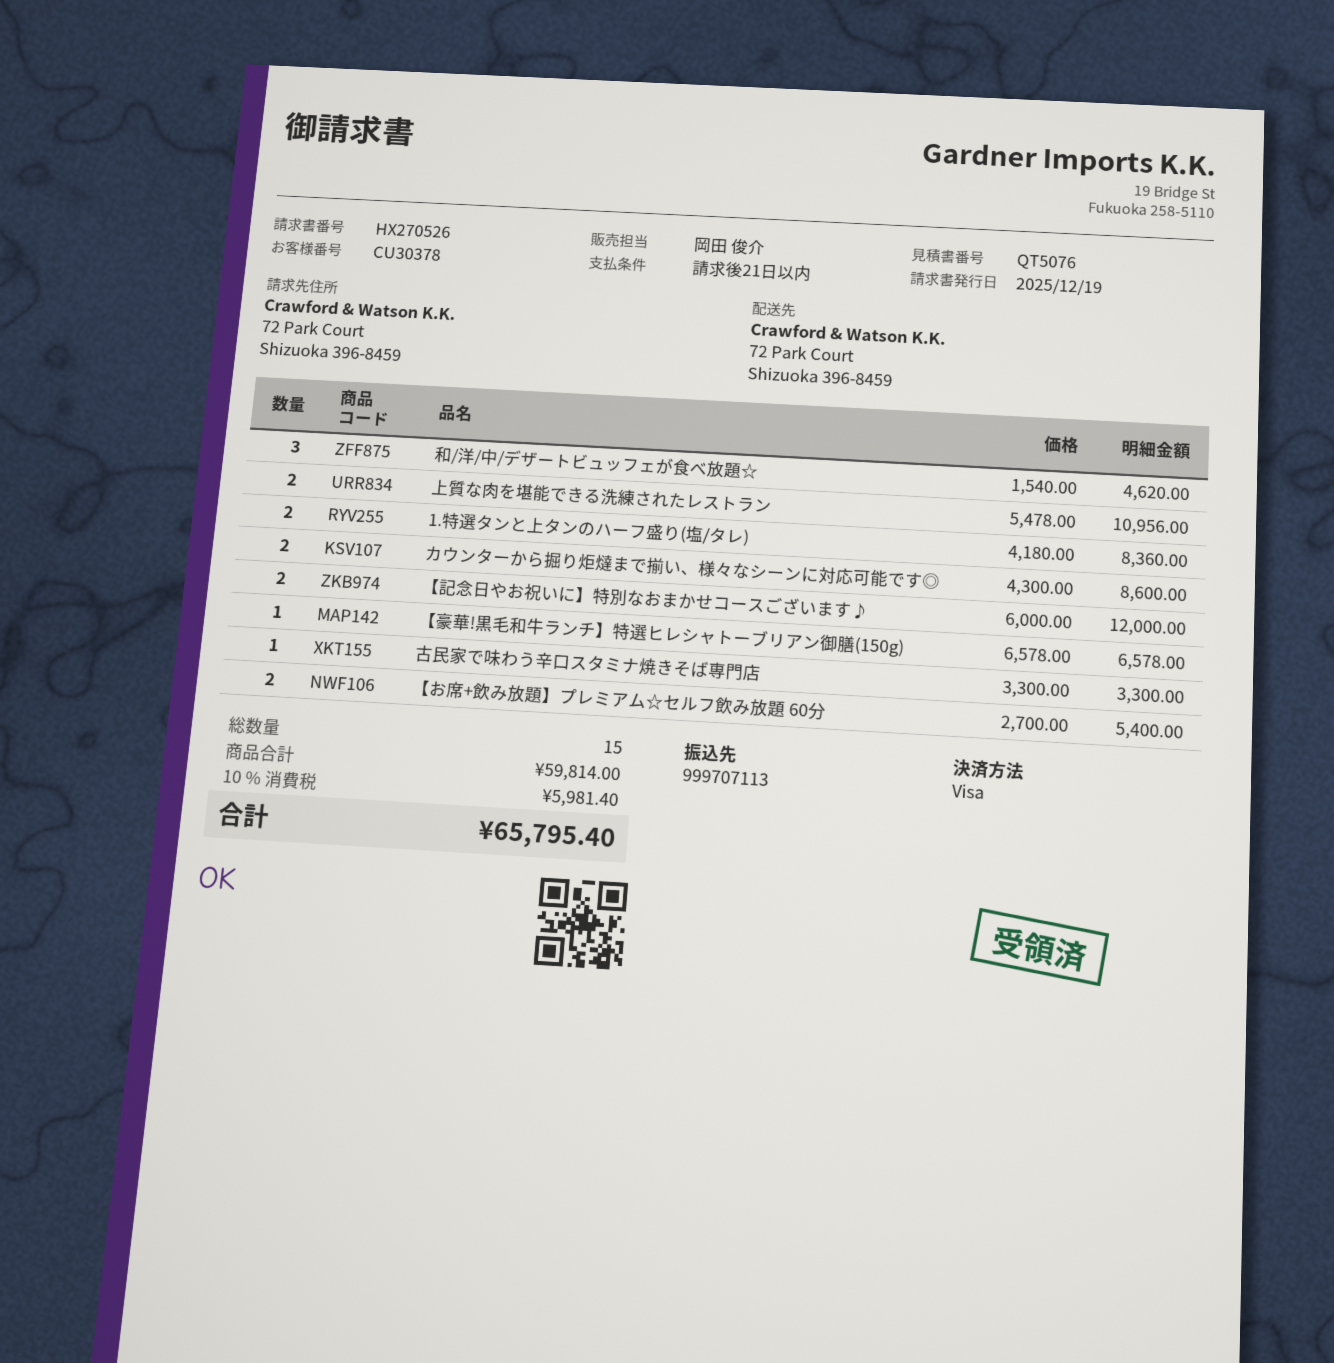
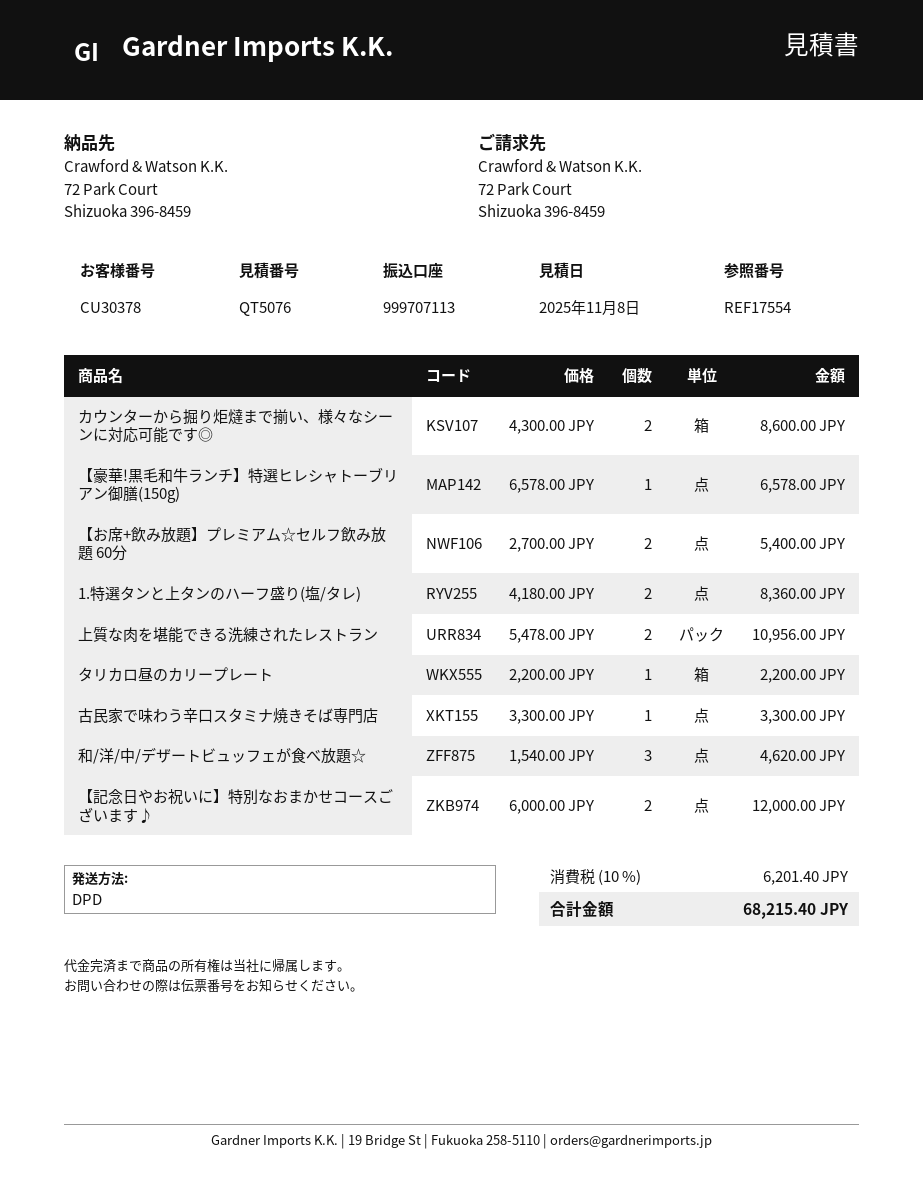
タリカロ昼のカリープレート: none -> 1 x 2200.00 = 2200.00
tax: 10% = 5981.40 -> 10% = 6201.40
total: 65795.40 -> 68215.40

